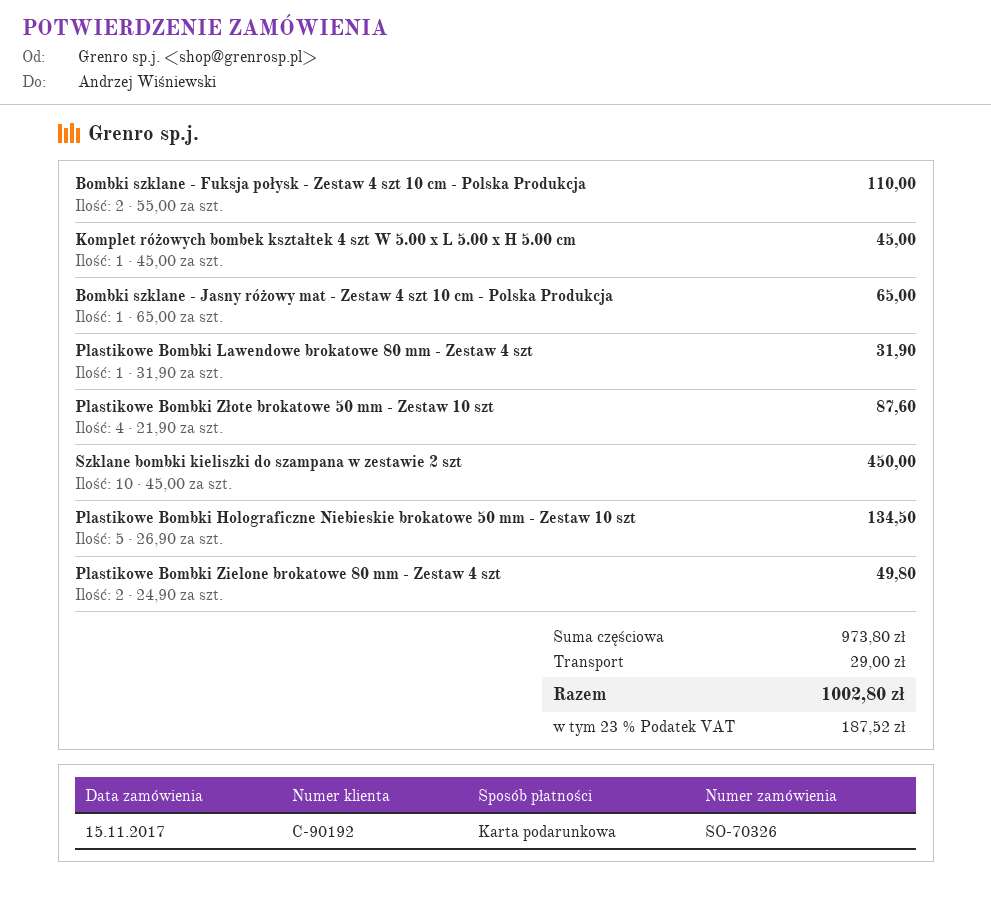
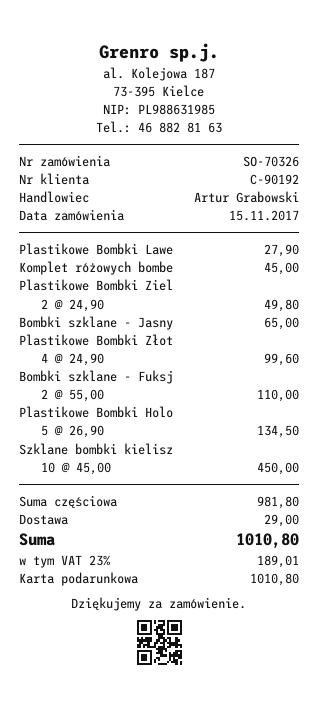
Plastikowe Bombki Lawendowe brokatowe 80 mm - Zestaw 4 szt: 1 x 31.90 = 31.90 -> 1 x 27.90 = 27.90
Plastikowe Bombki Złote brokatowe 50 mm - Zestaw 10 szt: 4 x 21.90 = 87.60 -> 4 x 24.90 = 99.60
subtotal: 973.80 -> 981.80
tax: 23% = 187.52 -> 23% = 189.01
total: 1002.80 -> 1010.80

